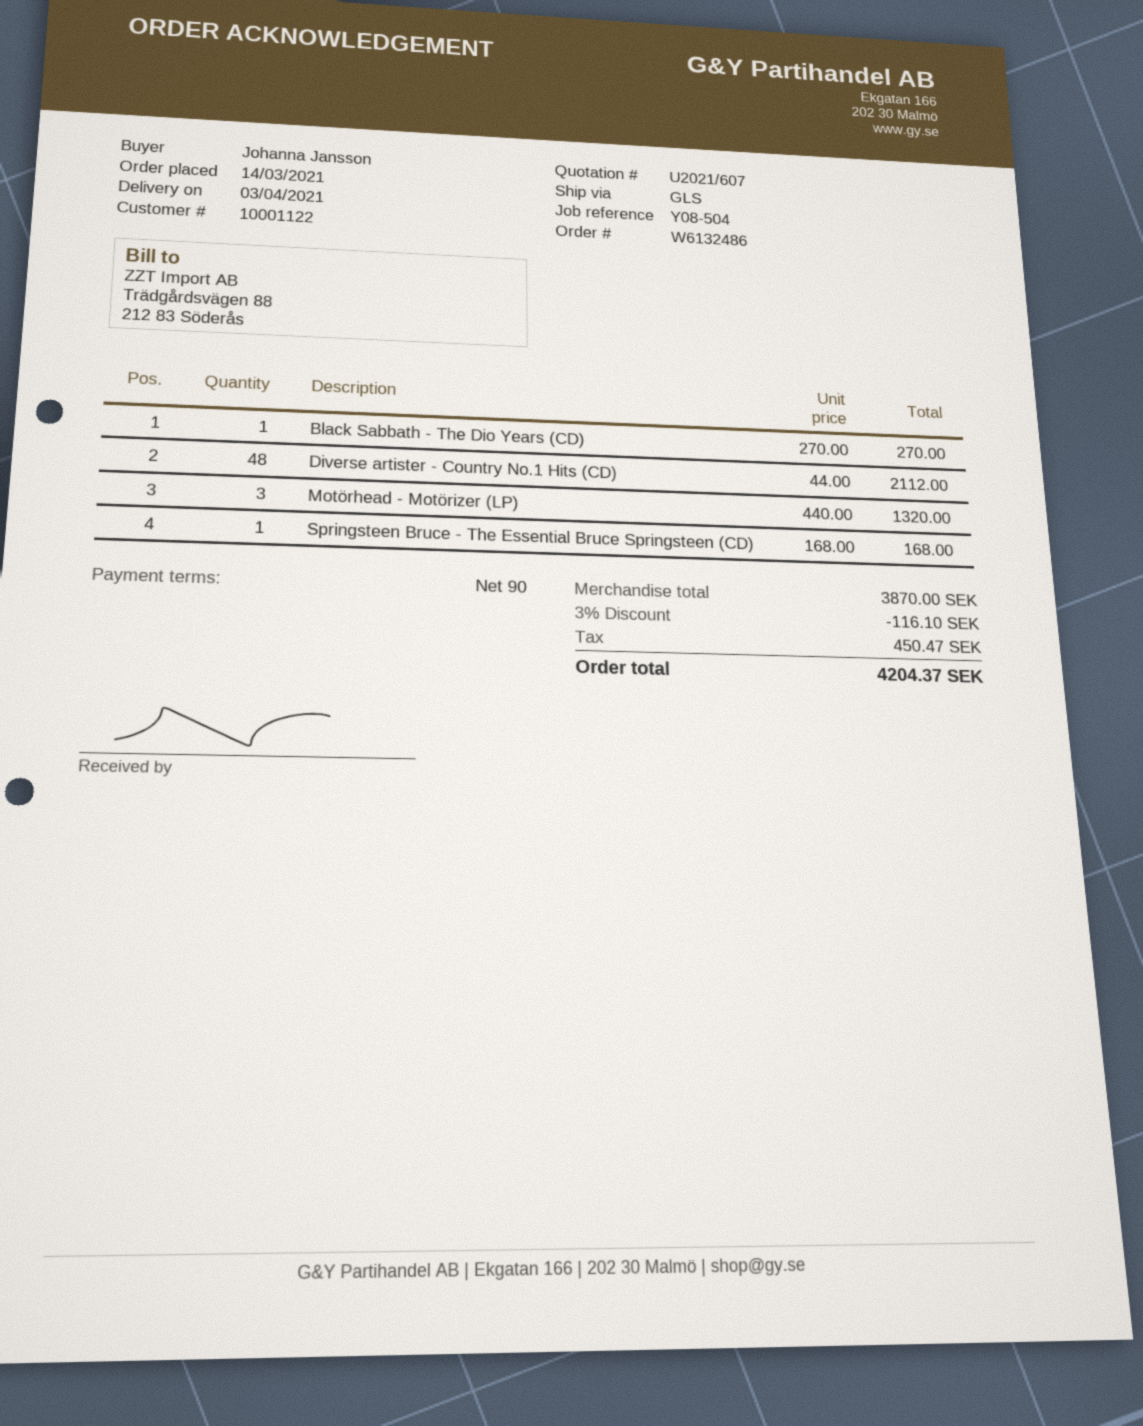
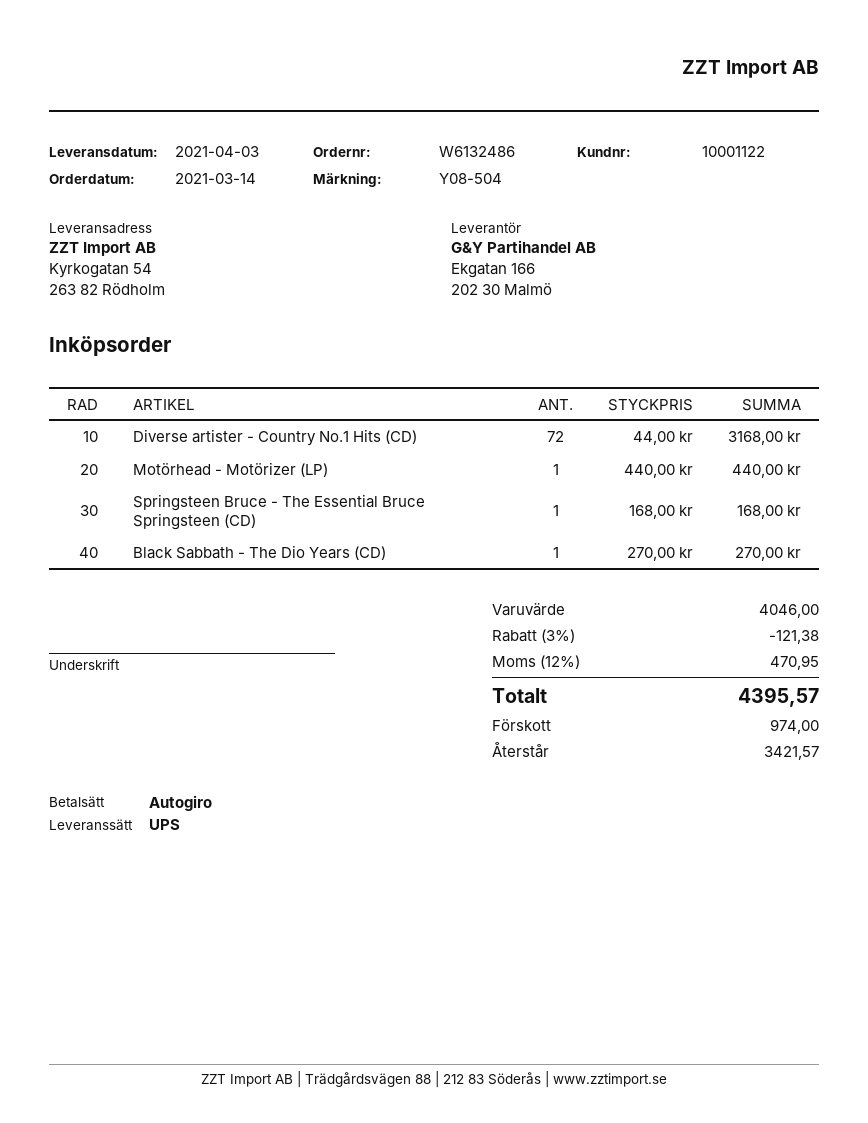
shipping method: GLS -> UPS
Diverse artister - Country No.1 Hits (CD): 48 x 44.00 = 2112.00 -> 72 x 44.00 = 3168.00
Motörhead - Motörizer (LP): 3 x 440.00 = 1320.00 -> 1 x 440.00 = 440.00
subtotal: 3870.00 -> 4046.00
discount: 3% = 116.10 -> 3% = 121.38
tax: 450.47 -> 470.95
total: 4204.37 -> 4395.57

